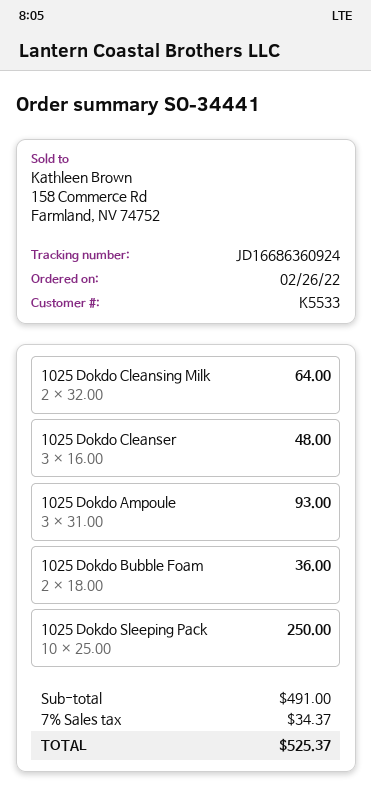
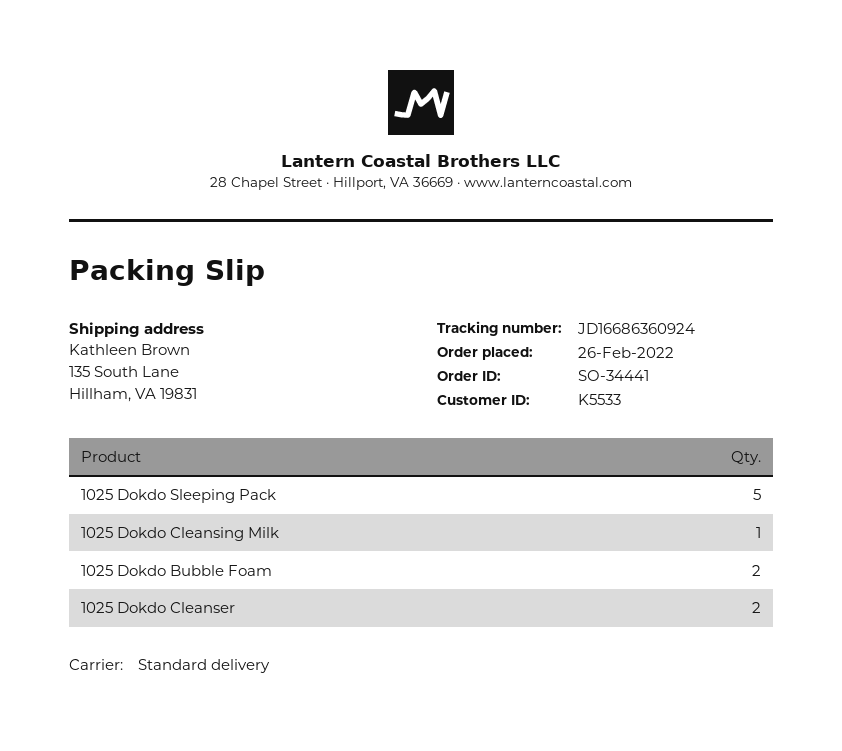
1025 Dokdo Cleansing Milk: 2 -> 1
1025 Dokdo Cleanser: 3 -> 2
1025 Dokdo Ampoule: 3 -> none
1025 Dokdo Sleeping Pack: 10 -> 5

